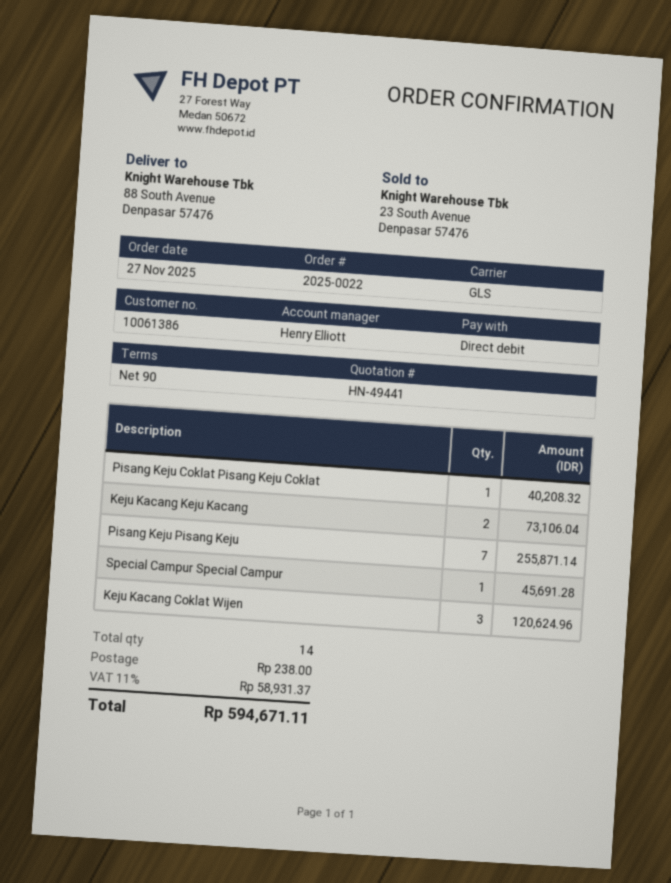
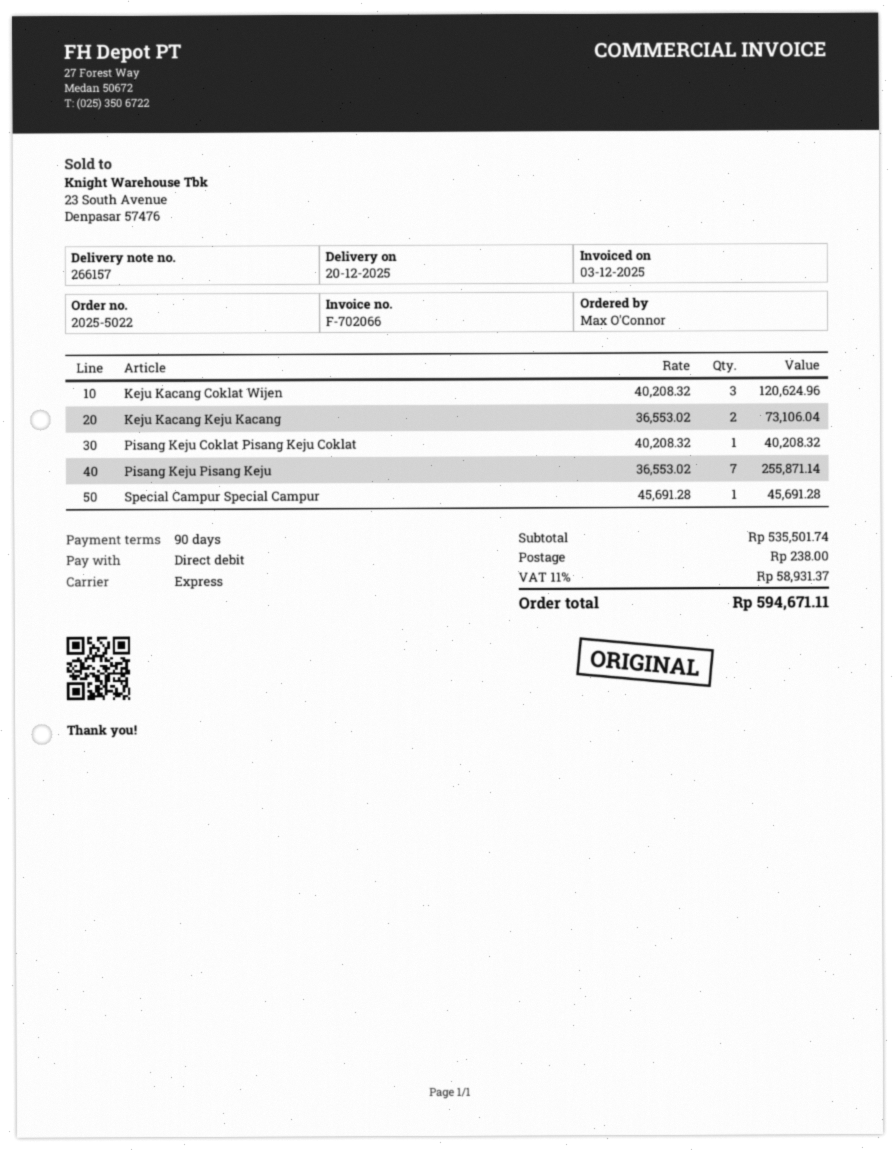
order number: 2025-0022 -> 2025-5022
shipping method: GLS -> express

